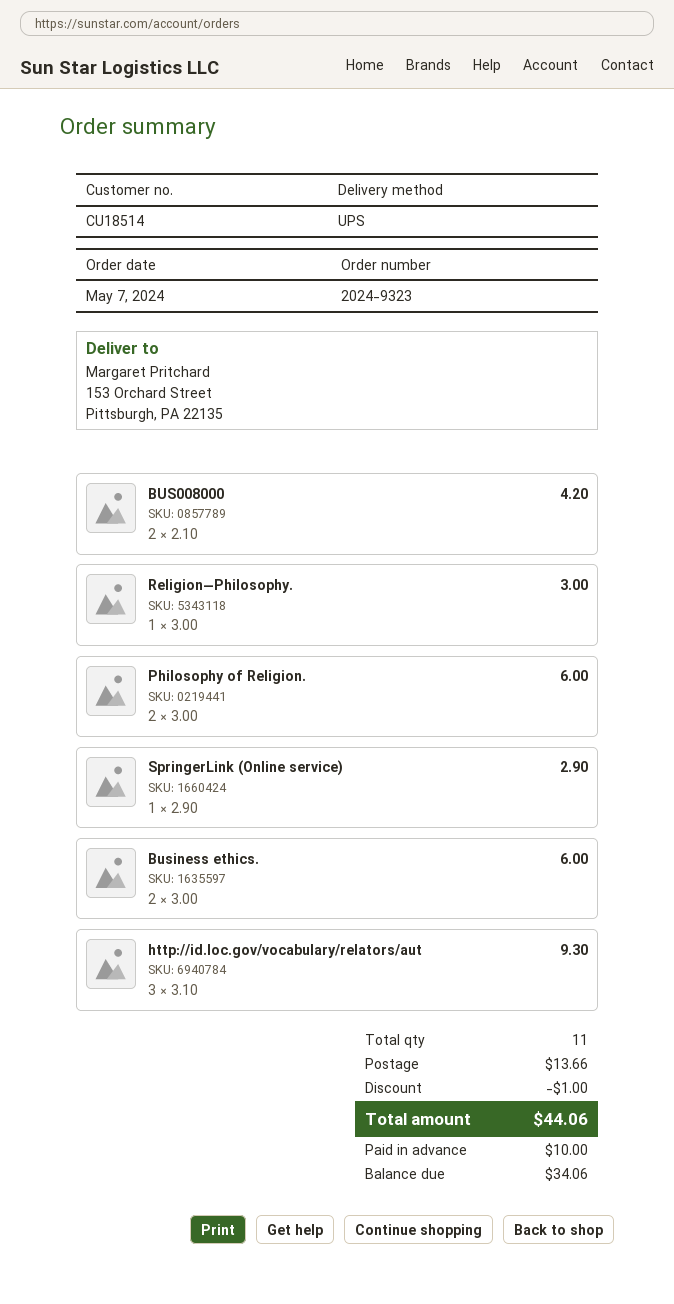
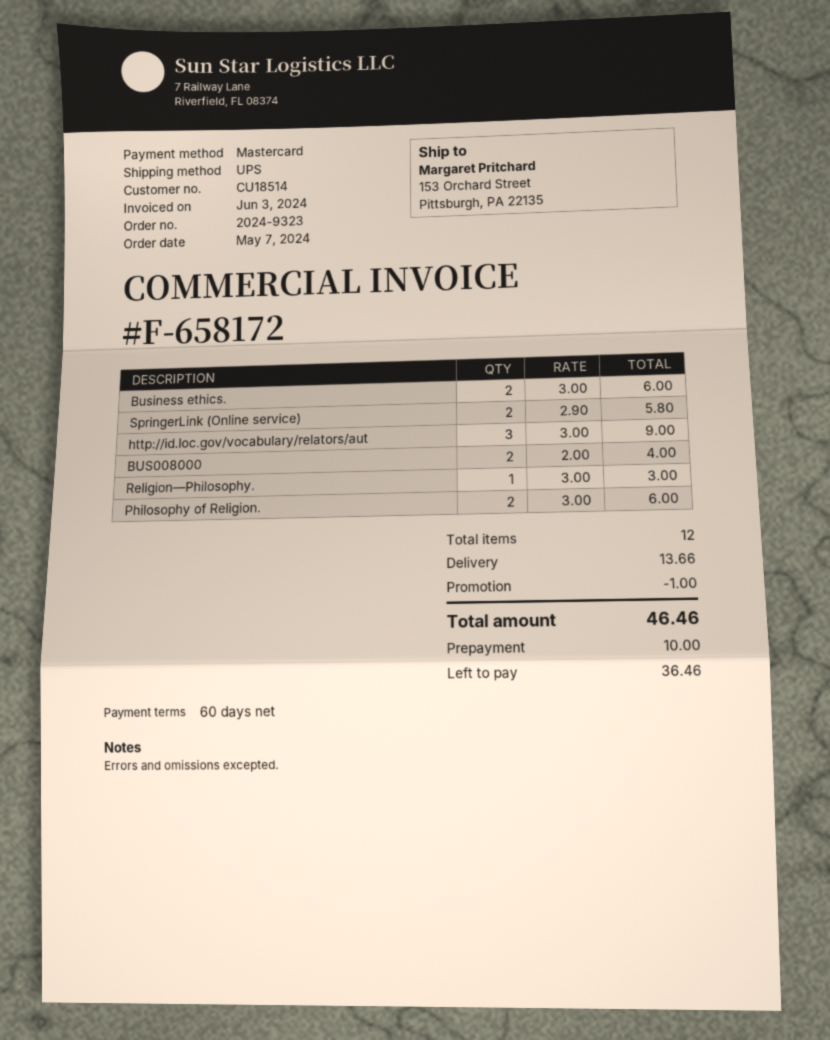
BUS008000: 2 x 2.10 = 4.20 -> 2 x 2.00 = 4.00
SpringerLink (Online service): 1 x 2.90 = 2.90 -> 2 x 2.90 = 5.80
http://id.loc.gov/vocabulary/relators/aut: 3 x 3.10 = 9.30 -> 3 x 3.00 = 9.00
total quantity: 11 -> 12
total: 44.06 -> 46.46
balance: 34.06 -> 36.46

